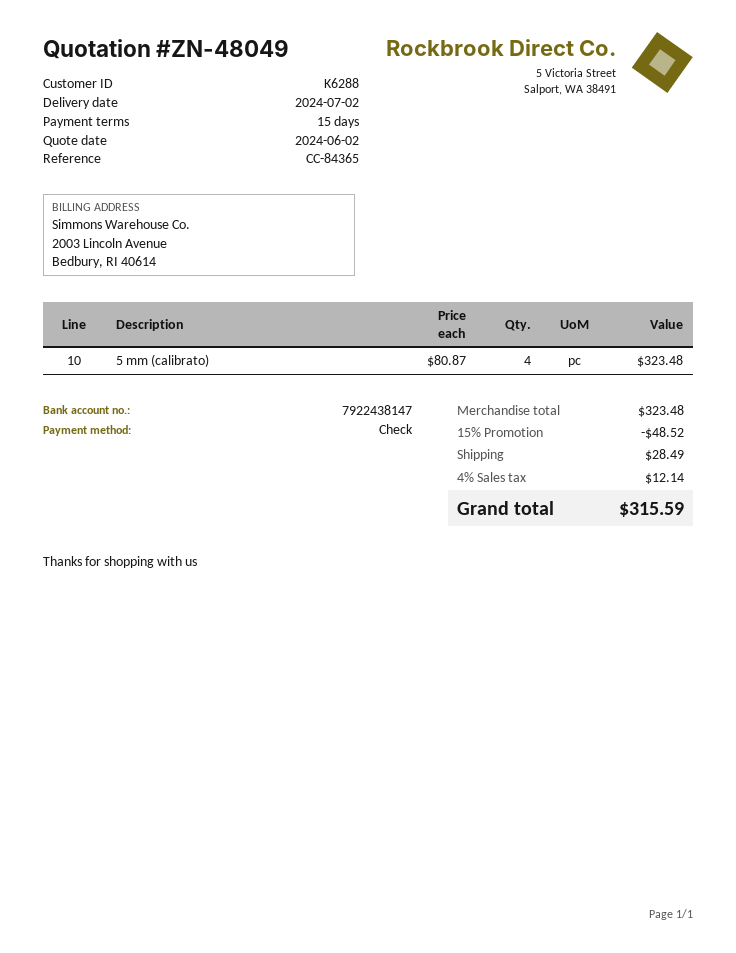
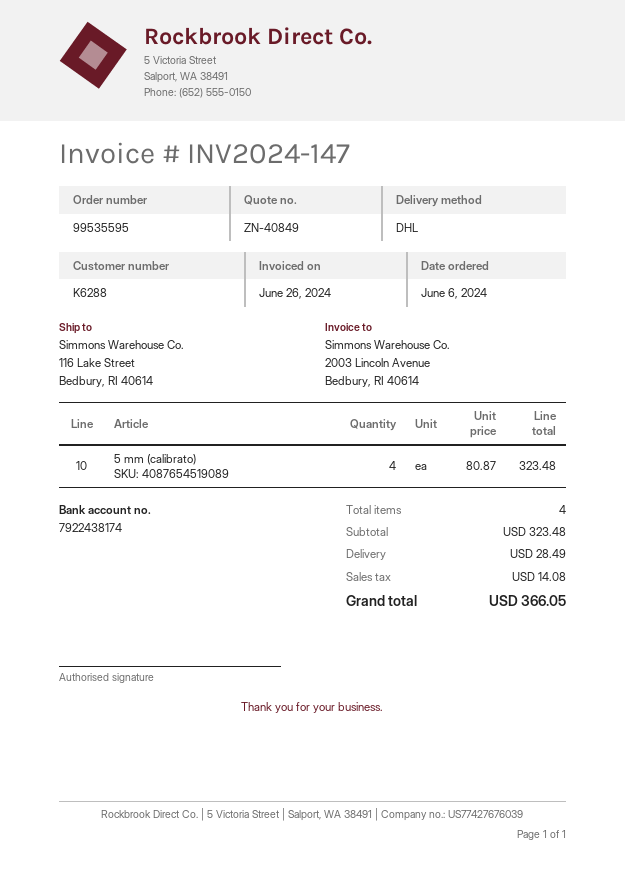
quote number: ZN-48049 -> ZN-40849
bank account: 7922438147 -> 7922438174
discount: 15% = 48.52 -> none
tax: 12.14 -> 14.08
total: 315.59 -> 366.05

